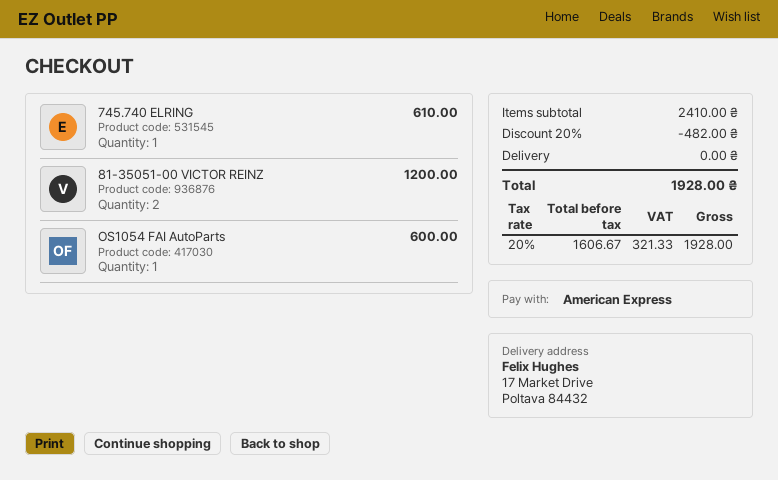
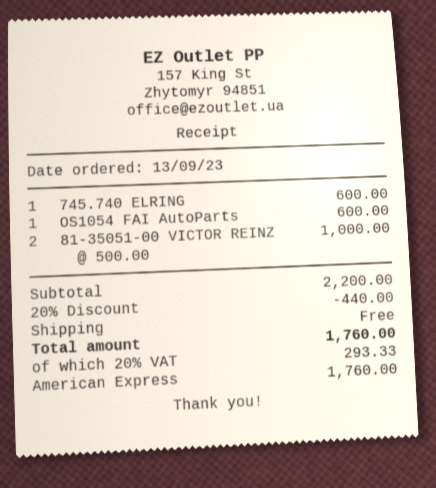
745.740 ELRING: 1 for 610.00 -> 1 for 600.00
81-35051-00 VICTOR REINZ: 2 for 1200.00 -> 2 for 1000.00
subtotal: 2410.00 -> 2200.00
discount: 20% = 482.00 -> 20% = 440.00
tax: 20% = 321.33 -> 20% = 293.33
total: 1928.00 -> 1760.00

